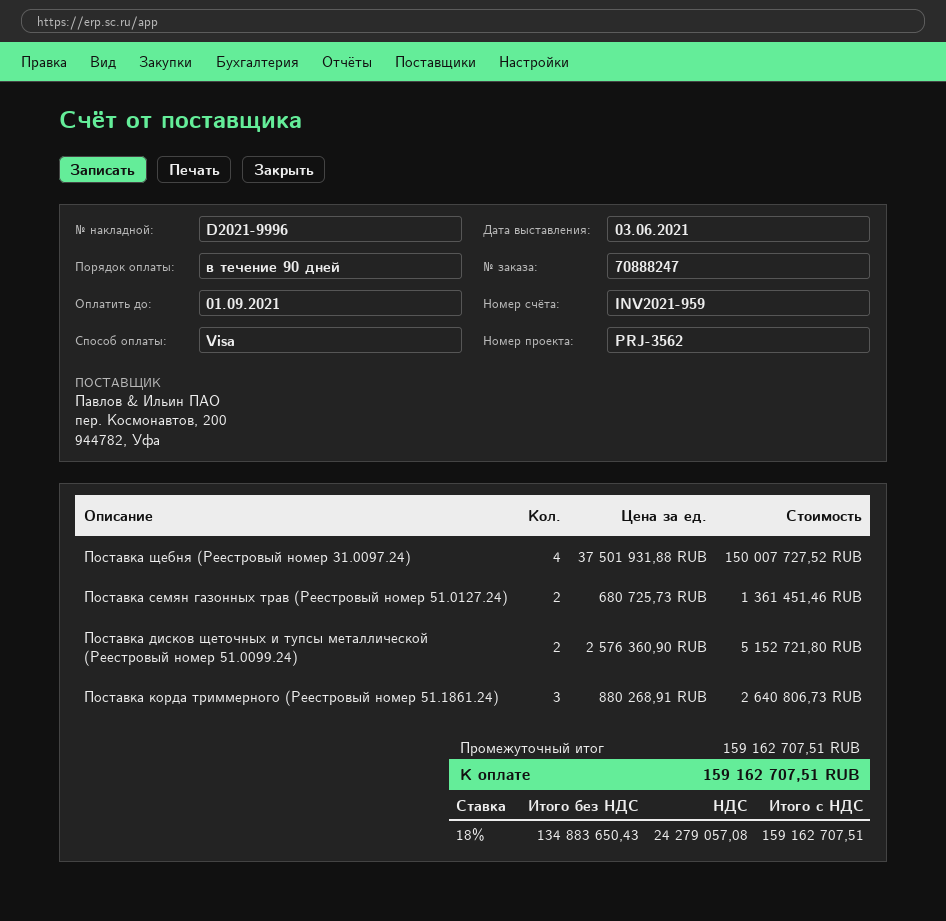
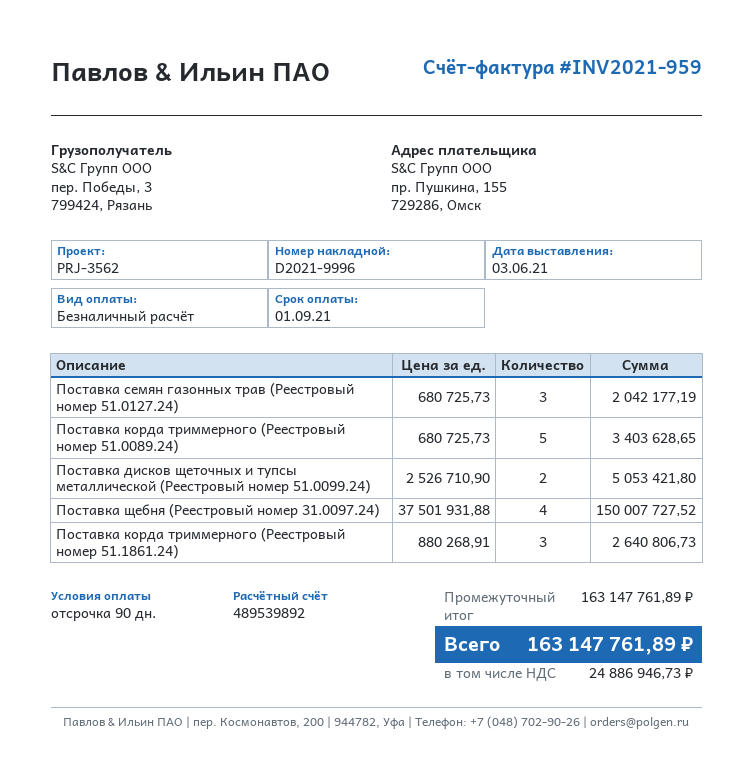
payment method: Visa -> bank transfer
Поставка семян газонных трав (Реестровый номер 51.0127.24): 2 x 680725.73 = 1361451.46 -> 3 x 680725.73 = 2042177.19
Поставка дисков щеточных и тупсы металлической (Реестровый номер 51.0099.24): 2 x 2576360.90 = 5152721.80 -> 2 x 2526710.90 = 5053421.80
Поставка корда триммерного (Реестровый номер 51.0089.24): none -> 5 x 680725.73 = 3403628.65
subtotal: 159162707.51 -> 163147761.89
tax: 24279057.08 -> 24886946.73
total: 159162707.51 -> 163147761.89

